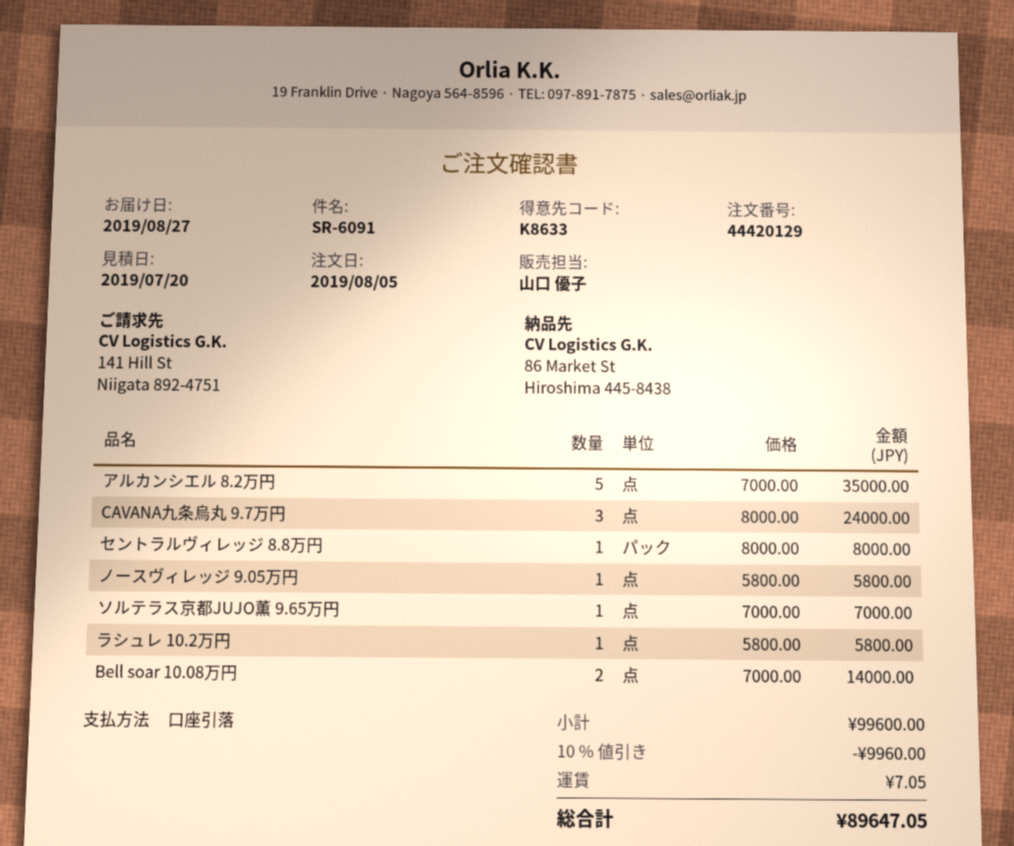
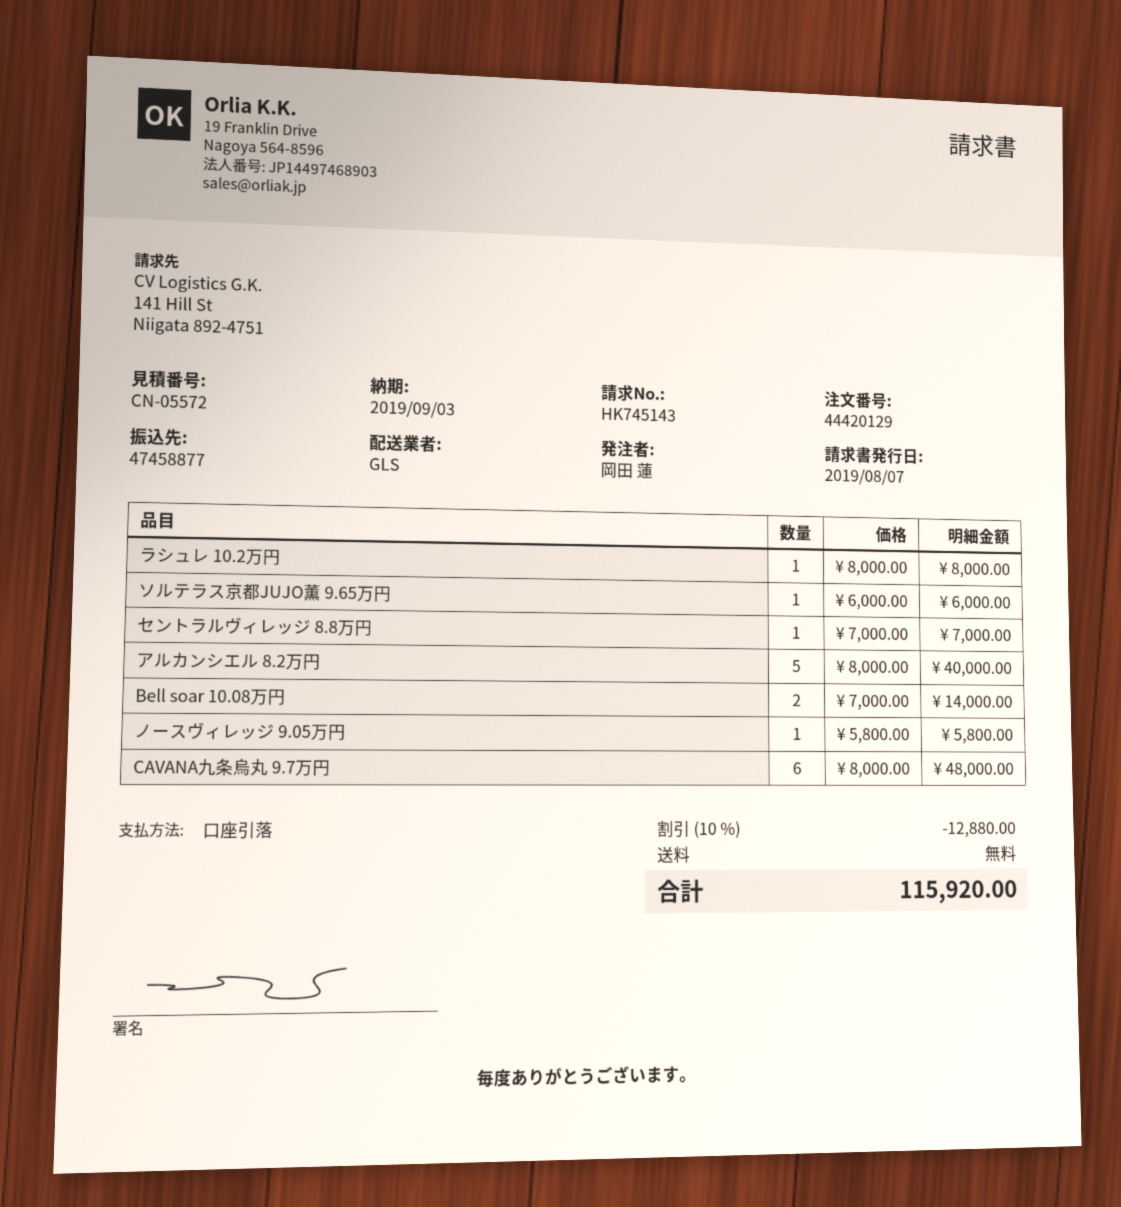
delivery date: 2019-08-27 -> 2019-09-03
アルカンシエル 8.2万円: 5 x 7000.00 = 35000.00 -> 5 x 8000.00 = 40000.00
CAVANA九条烏丸 9.7万円: 3 x 8000.00 = 24000.00 -> 6 x 8000.00 = 48000.00
セントラルヴィレッジ 8.8万円: 1 x 8000.00 = 8000.00 -> 1 x 7000.00 = 7000.00
ソルテラス京都JUJO薫 9.65万円: 1 x 7000.00 = 7000.00 -> 1 x 6000.00 = 6000.00
ラシュレ 10.2万円: 1 x 5800.00 = 5800.00 -> 1 x 8000.00 = 8000.00
discount: 10% = 9960.00 -> 10% = 12880.00
shipping: 7.05 -> 0.00
total: 89647.05 -> 115920.00

